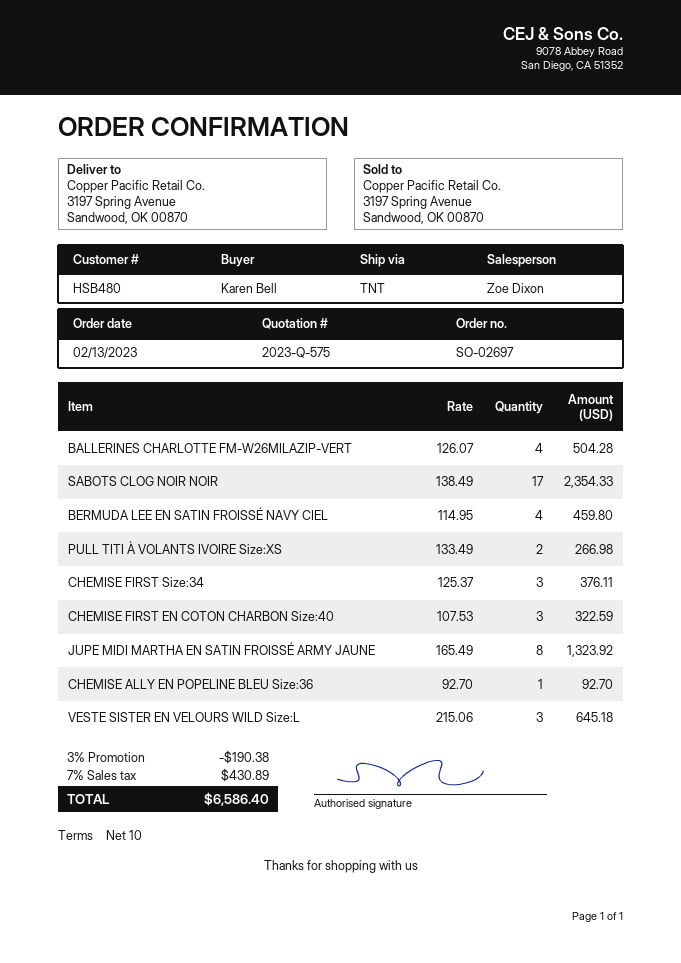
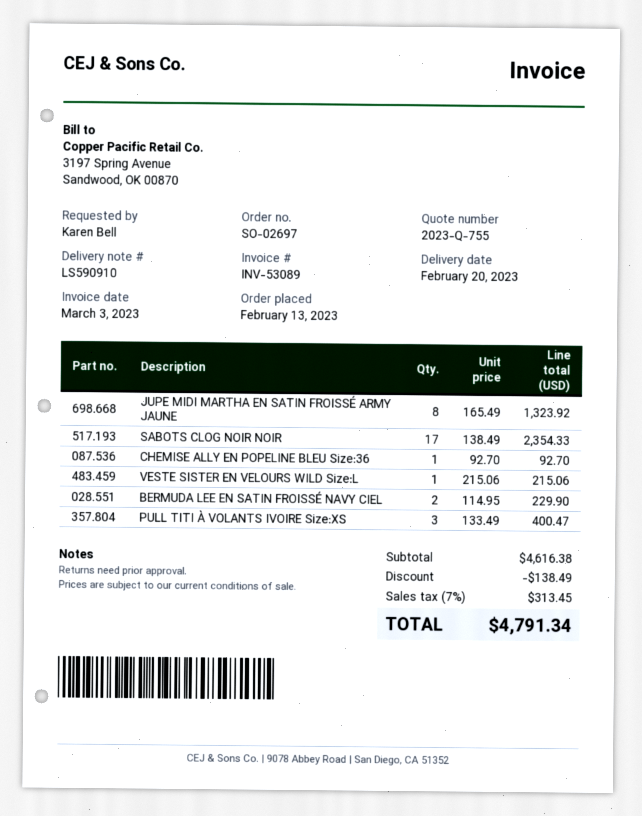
quote number: 2023-Q-575 -> 2023-Q-755
BALLERINES CHARLOTTE FM-W26MILAZIP-VERT: 4 x 126.07 = 504.28 -> none
BERMUDA LEE EN SATIN FROISSÉ NAVY CIEL: 4 x 114.95 = 459.80 -> 2 x 114.95 = 229.90
PULL TITI À VOLANTS IVOIRE Size:XS: 2 x 133.49 = 266.98 -> 3 x 133.49 = 400.47
CHEMISE FIRST Size:34: 3 x 125.37 = 376.11 -> none
CHEMISE FIRST EN COTON CHARBON Size:40: 3 x 107.53 = 322.59 -> none
VESTE SISTER EN VELOURS WILD Size:L: 3 x 215.06 = 645.18 -> 1 x 215.06 = 215.06
discount: 190.38 -> 138.49
tax: 7% = 430.89 -> 7% = 313.45
total: 6586.40 -> 4791.34

